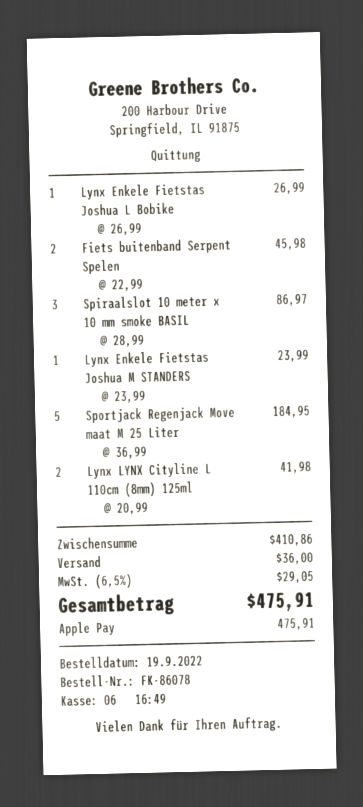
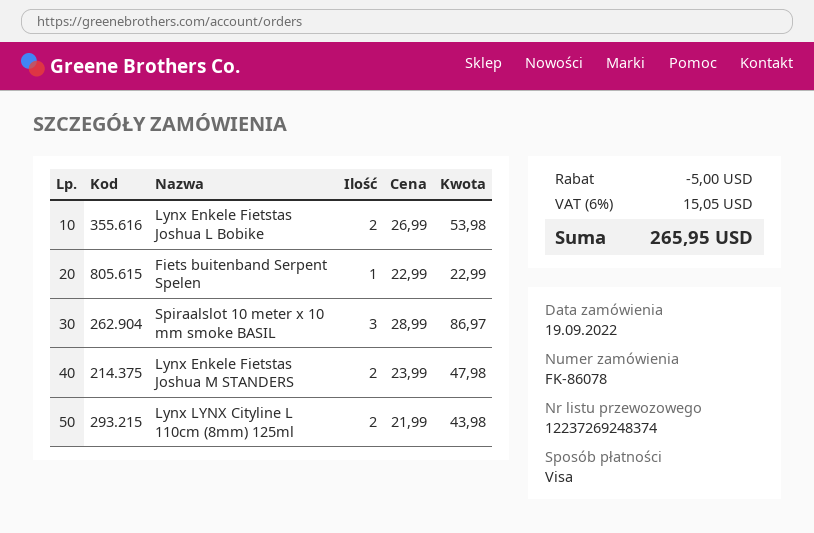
payment method: Apple Pay -> Visa
Lynx Enkele Fietstas Joshua L Bobike: 1 x 26.99 = 26.99 -> 2 x 26.99 = 53.98
Fiets buitenband Serpent Spelen: 2 x 22.99 = 45.98 -> 1 x 22.99 = 22.99
Lynx Enkele Fietstas Joshua M STANDERS: 1 x 23.99 = 23.99 -> 2 x 23.99 = 47.98
Sportjack Regenjack Move maat M 25 Liter: 5 x 36.99 = 184.95 -> none
Lynx LYNX Cityline L 110cm (8mm) 125ml: 2 x 20.99 = 41.98 -> 2 x 21.99 = 43.98
discount: none -> 5.00
shipping: 36.00 -> none
tax: 6.5% = 29.05 -> 6% = 15.05
total: 475.91 -> 265.95

